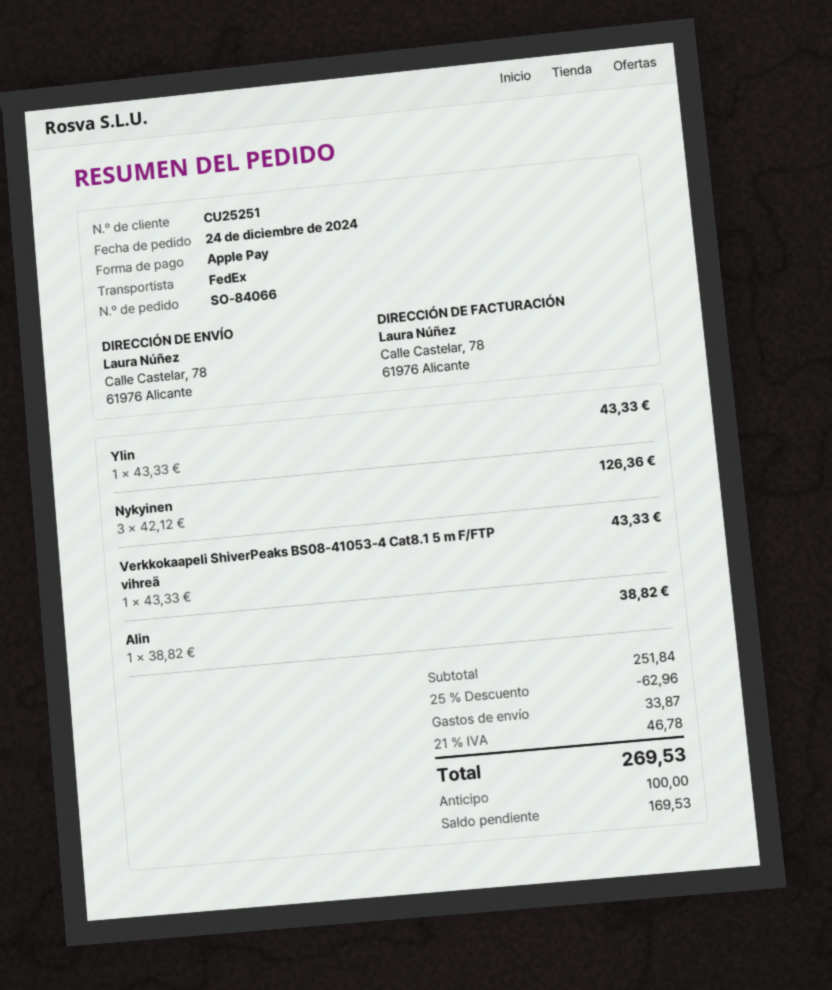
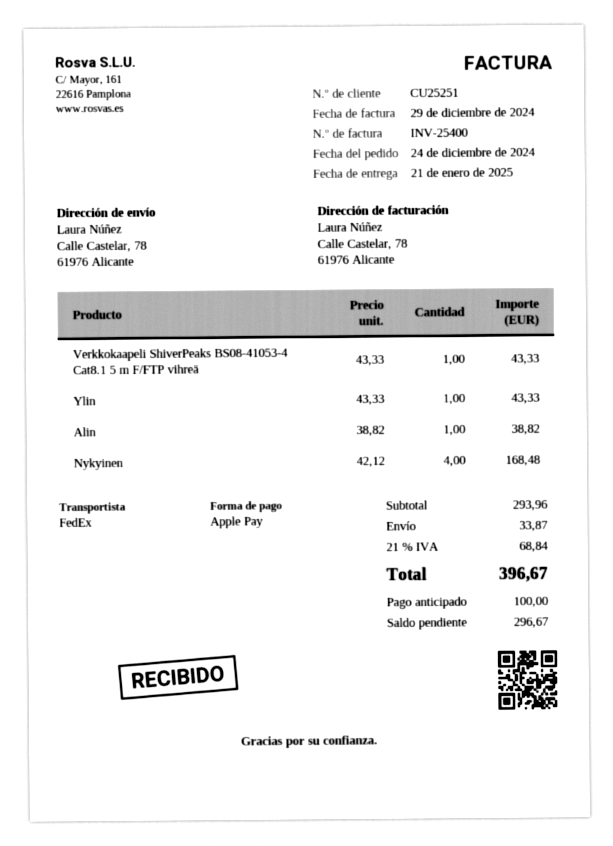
Nykyinen: 3 x 42.12 = 126.36 -> 4 x 42.12 = 168.48
subtotal: 251.84 -> 293.96
discount: 25% = 62.96 -> none
tax: 21% = 46.78 -> 21% = 68.84
total: 269.53 -> 396.67
balance: 169.53 -> 296.67

